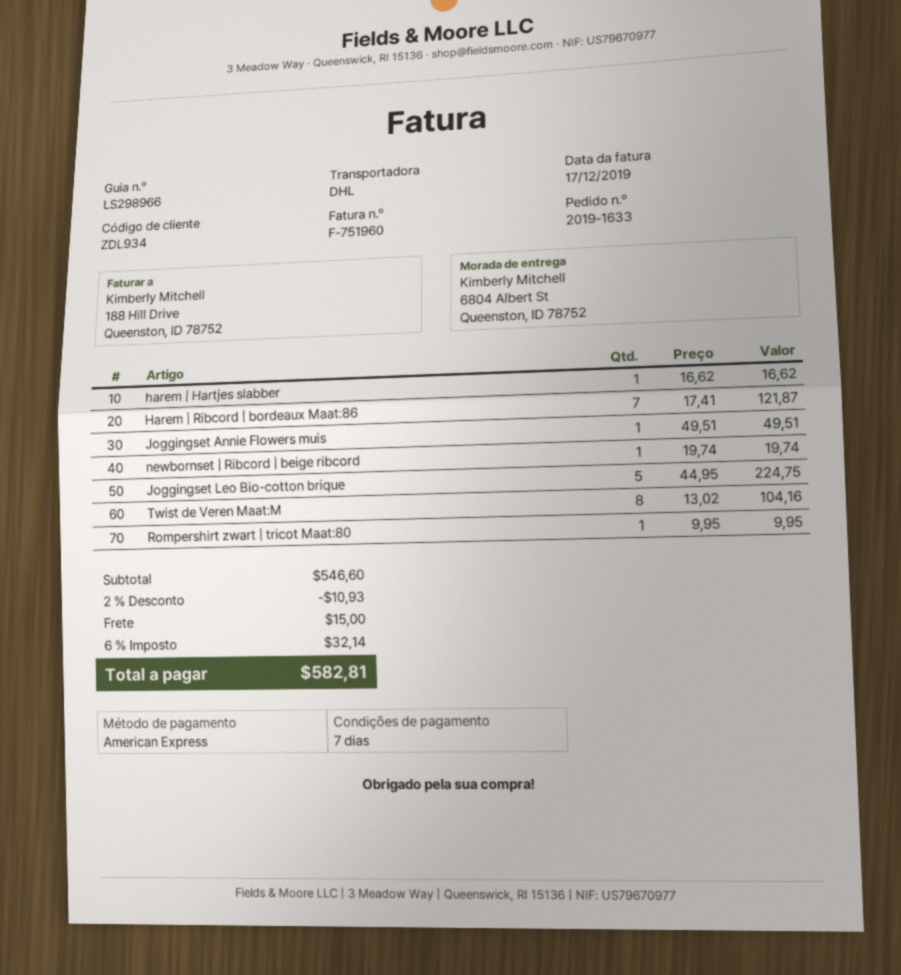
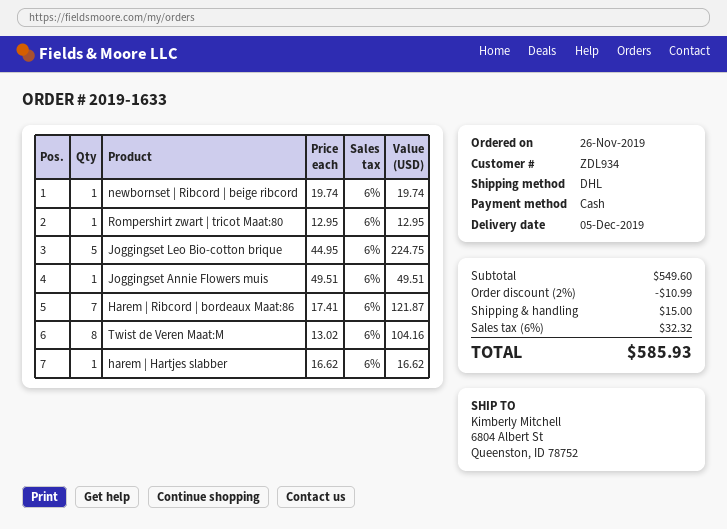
payment method: American Express -> cash
Rompershirt zwart | tricot Maat:80: 1 x 9.95 = 9.95 -> 1 x 12.95 = 12.95
subtotal: 546.60 -> 549.60
discount: 2% = 10.93 -> 2% = 10.99
tax: 6% = 32.14 -> 6% = 32.32
total: 582.81 -> 585.93

